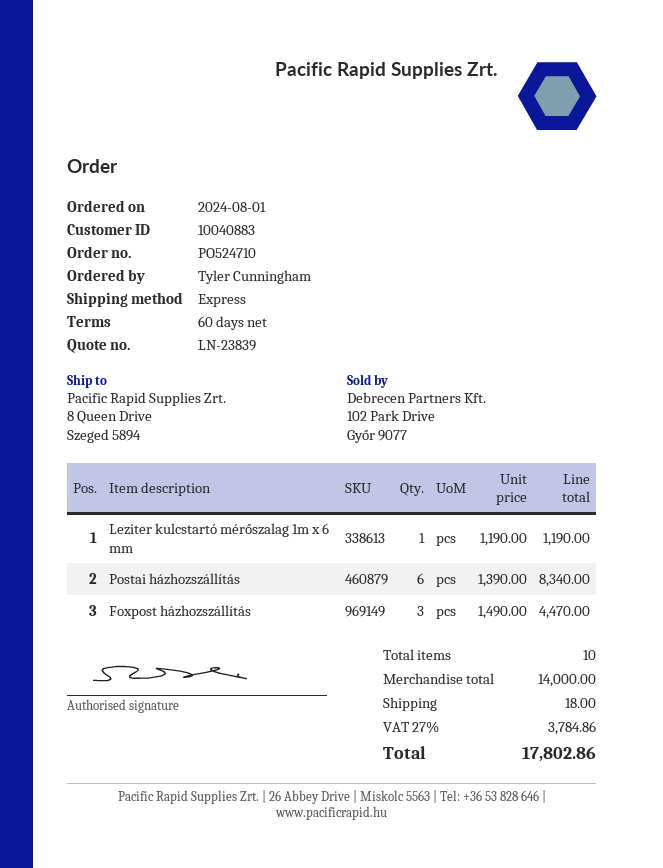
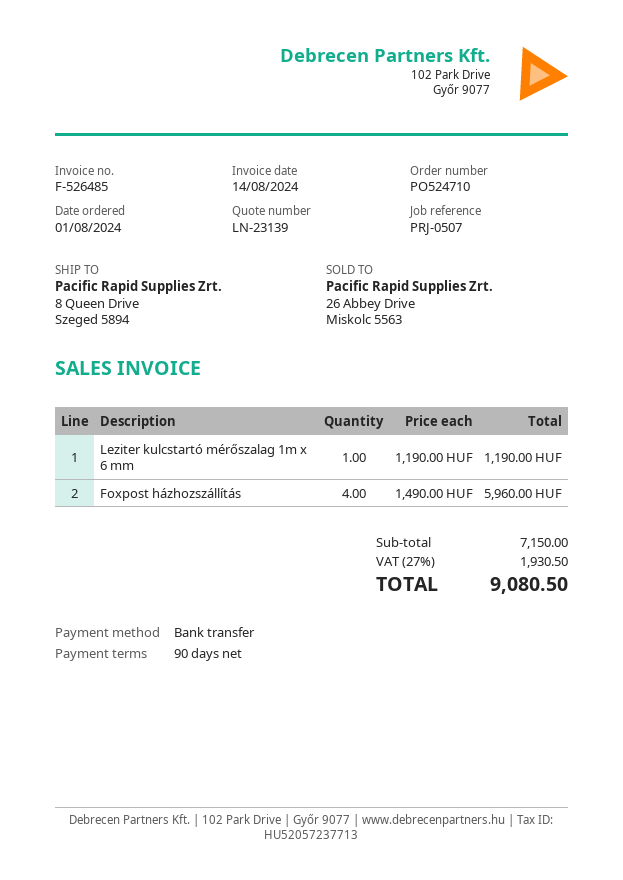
quote number: LN-23839 -> LN-23139
payment terms: 60 days -> 90 days
Postai házhozszállítás: 6 x 1390.00 = 8340.00 -> none
Foxpost házhozszállítás: 3 x 1490.00 = 4470.00 -> 4 x 1490.00 = 5960.00
subtotal: 14000.00 -> 7150.00
shipping: 18.00 -> none
tax: 27% = 3784.86 -> 27% = 1930.50
total: 17802.86 -> 9080.50

